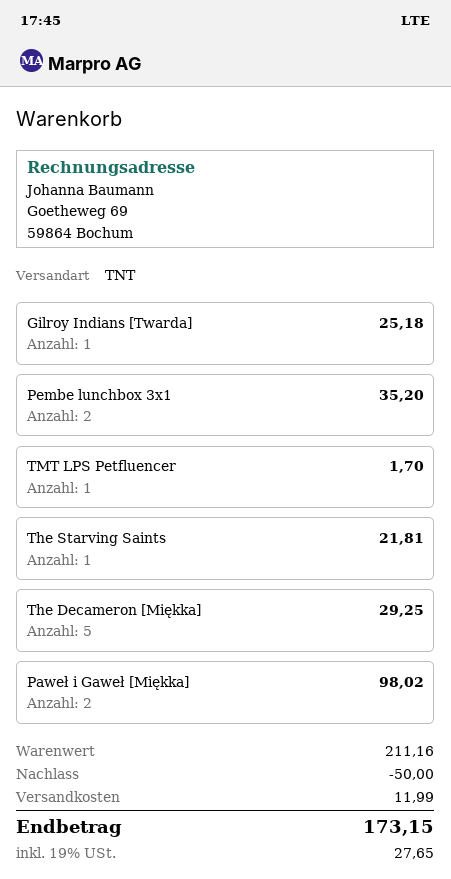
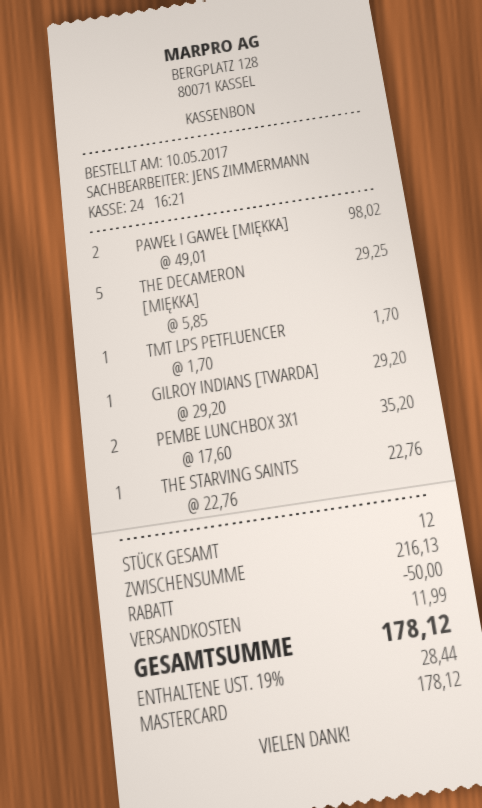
Gilroy Indians [Twarda]: 1 for 25.18 -> 1 for 29.20
The Starving Saints: 1 for 21.81 -> 1 for 22.76
subtotal: 211.16 -> 216.13
tax: 19% = 27.65 -> 19% = 28.44
total: 173.15 -> 178.12

